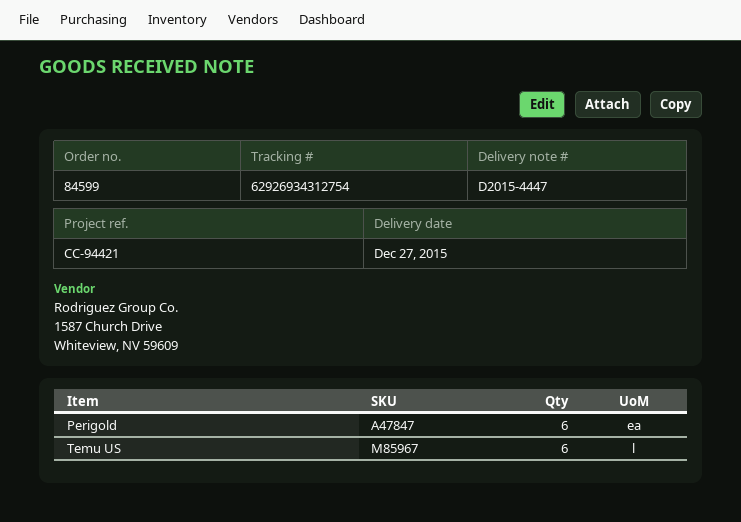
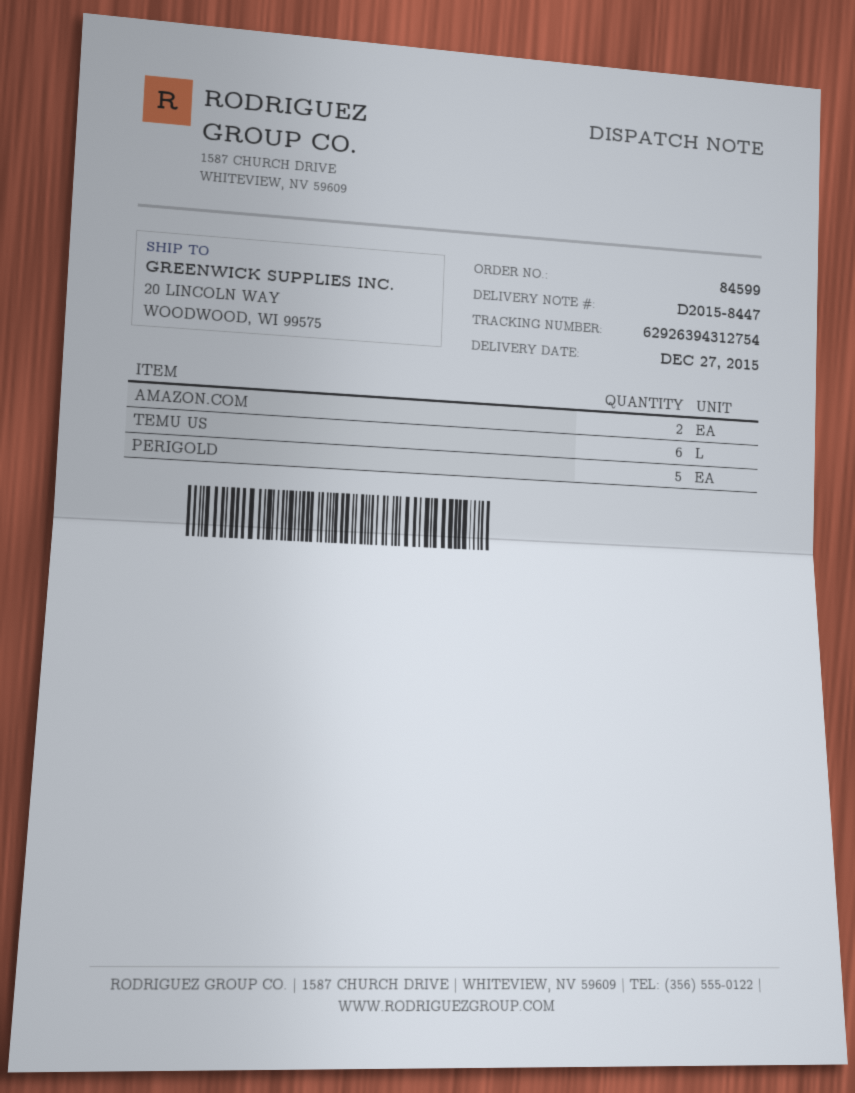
delivery note number: D2015-4447 -> D2015-8447
tracking number: 62926934312754 -> 62926394312754
Perigold: 6 -> 5
AMAZON.COM: none -> 2

